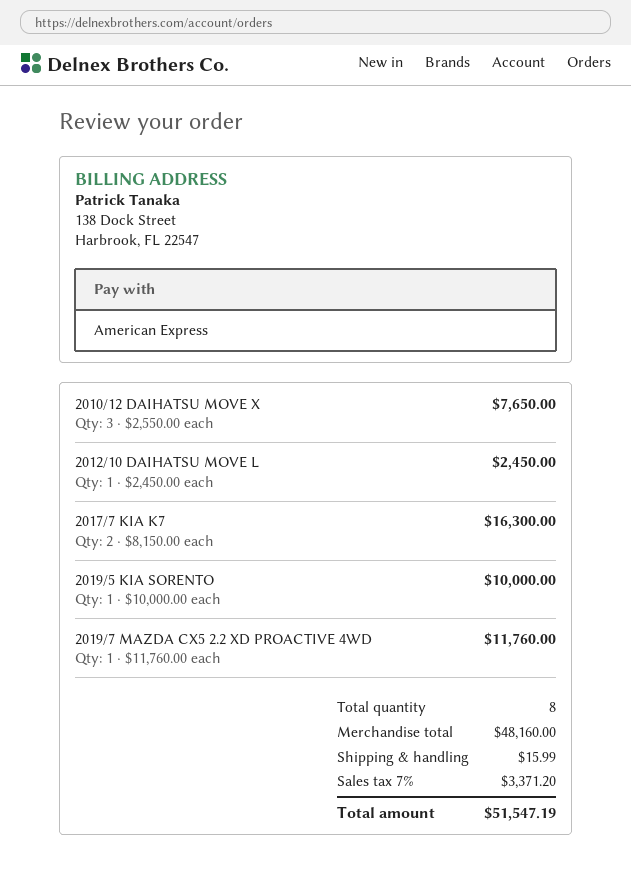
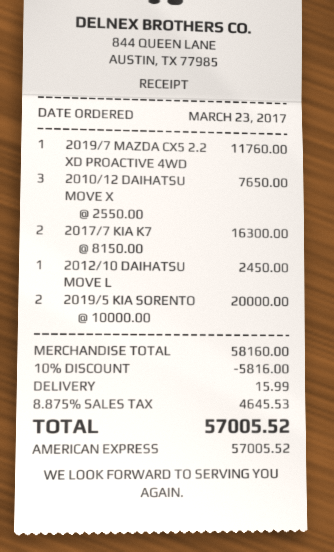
2019/5 KIA SORENTO: 1 x 10000.00 = 10000.00 -> 2 x 10000.00 = 20000.00
subtotal: 48160.00 -> 58160.00
discount: none -> 10% = 5816.00
tax: 7% = 3371.20 -> 8.875% = 4645.53
total: 51547.19 -> 57005.52

